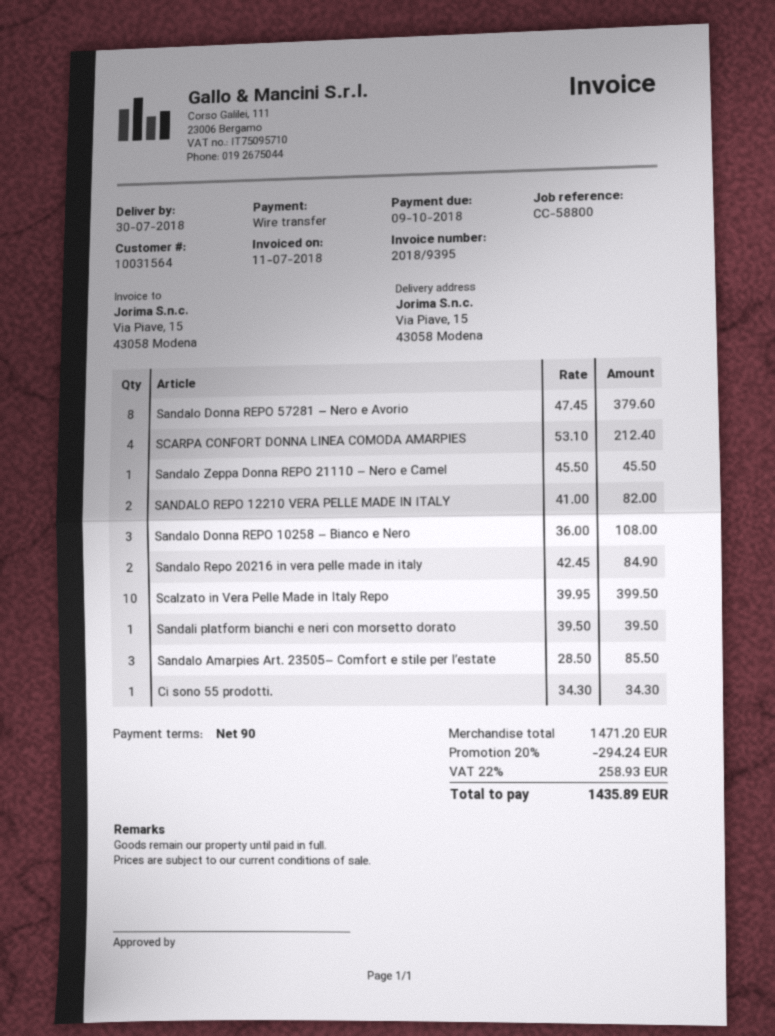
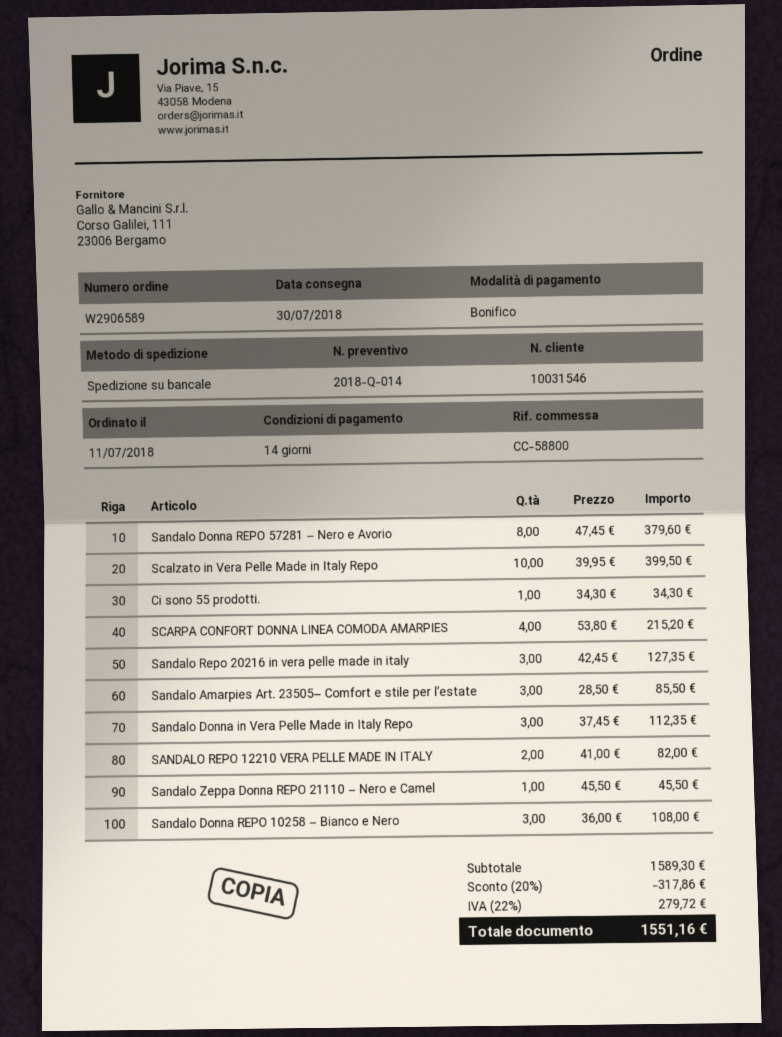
payment terms: 90 days -> 14 days
customer number: 10031564 -> 10031546
SCARPA CONFORT DONNA LINEA COMODA AMARPIES: 4 x 53.10 = 212.40 -> 4 x 53.80 = 215.20
Sandalo Repo 20216 in vera pelle made in italy: 2 x 42.45 = 84.90 -> 3 x 42.45 = 127.35
Sandali platform bianchi e neri con morsetto dorato: 1 x 39.50 = 39.50 -> none
Sandalo Donna in Vera Pelle Made in Italy Repo: none -> 3 x 37.45 = 112.35
subtotal: 1471.20 -> 1589.30
discount: 20% = 294.24 -> 20% = 317.86
tax: 22% = 258.93 -> 22% = 279.72
total: 1435.89 -> 1551.16

